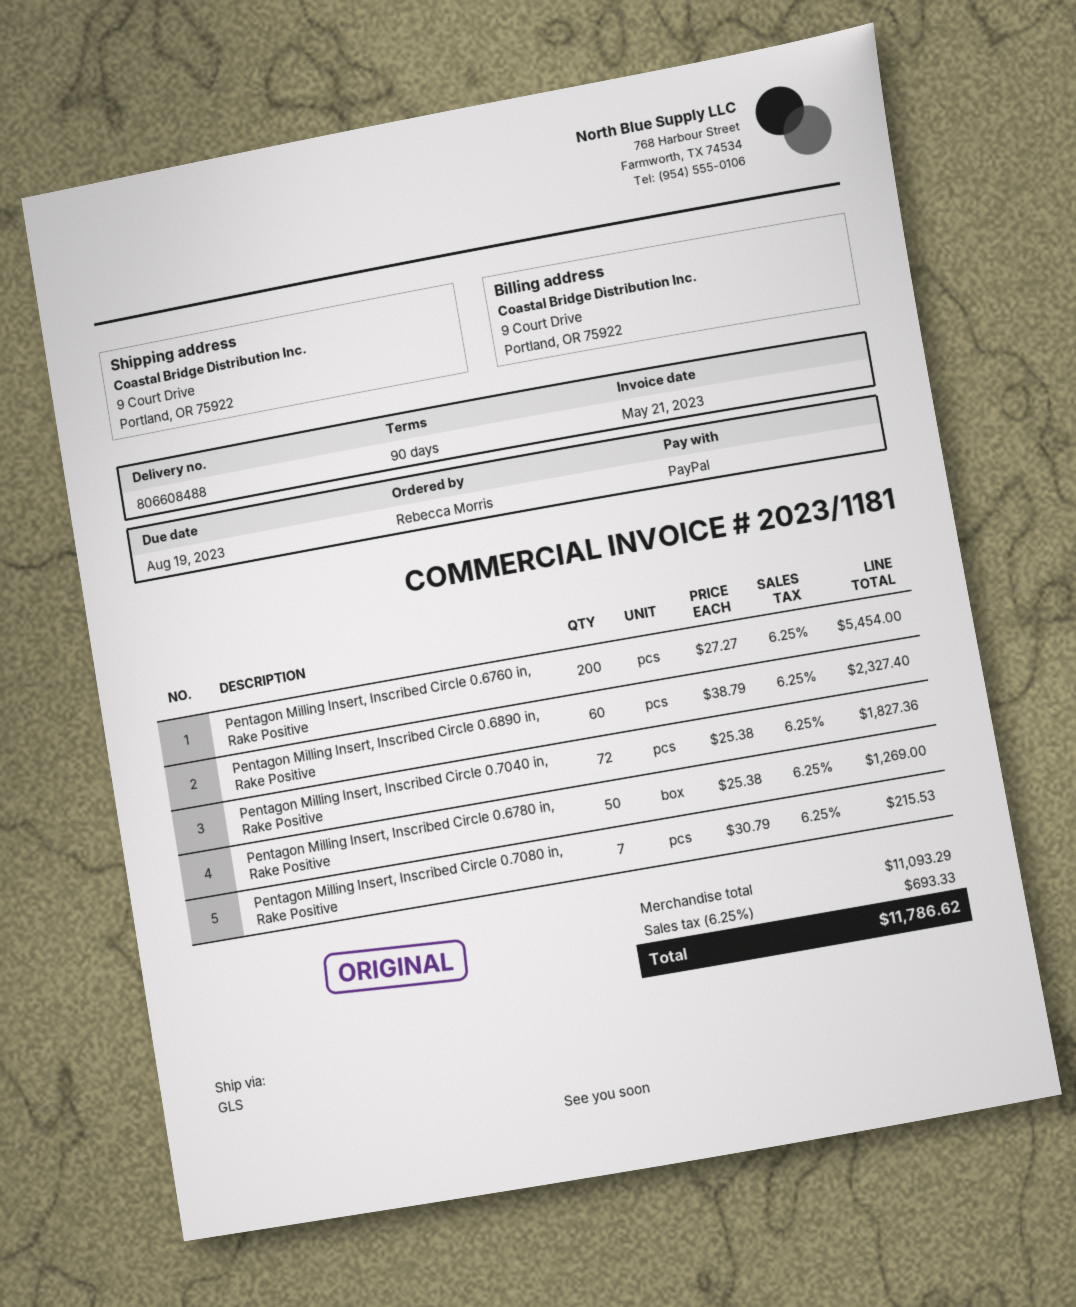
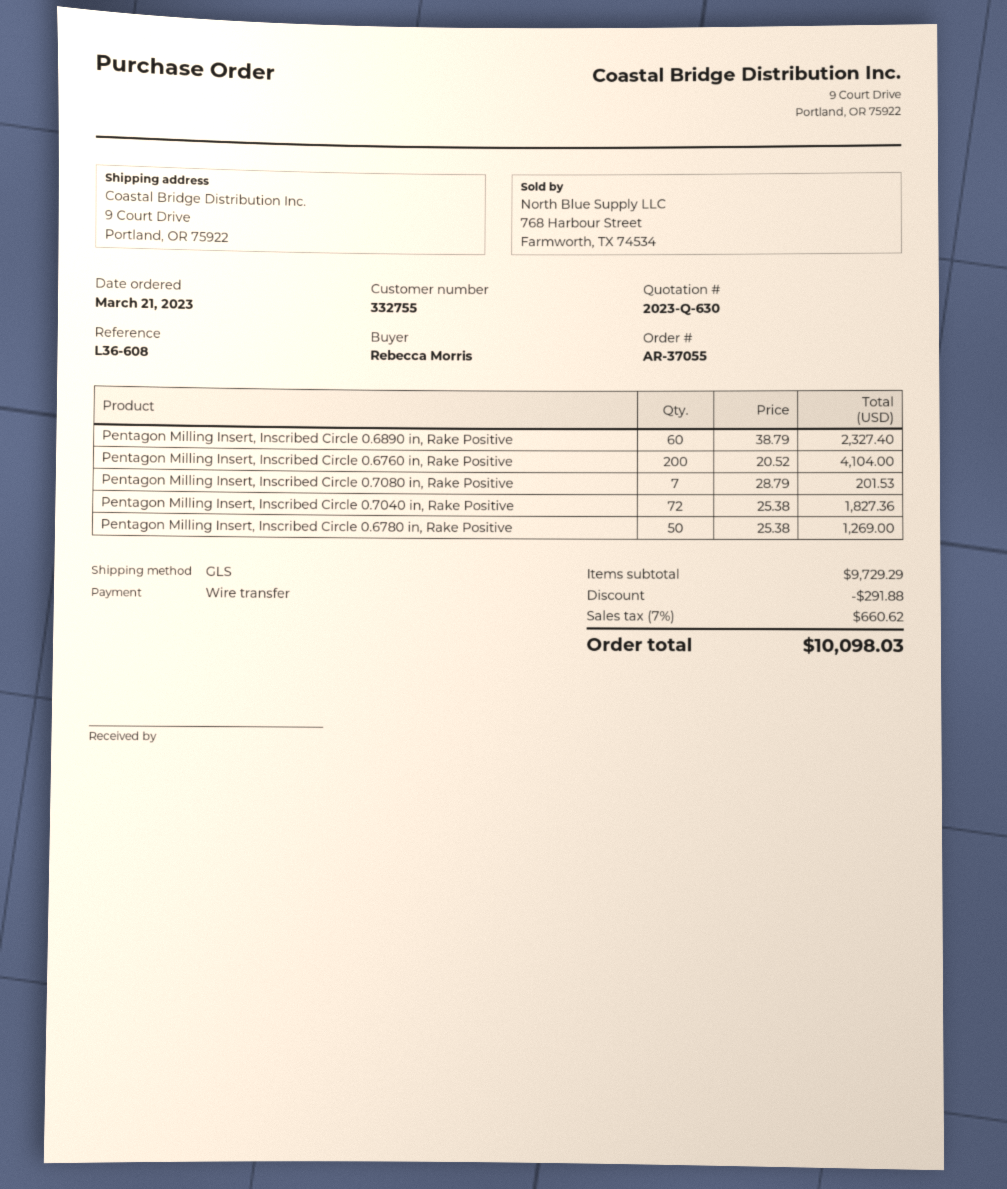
payment method: PayPal -> bank transfer
Pentagon Milling Insert, Inscribed Circle 0.6760 in, Rake Positive: 200 x 27.27 = 5454.00 -> 200 x 20.52 = 4104.00
Pentagon Milling Insert, Inscribed Circle 0.7080 in, Rake Positive: 7 x 30.79 = 215.53 -> 7 x 28.79 = 201.53
subtotal: 11093.29 -> 9729.29
discount: none -> 291.88
tax: 6.25% = 693.33 -> 7% = 660.62
total: 11786.62 -> 10098.03

